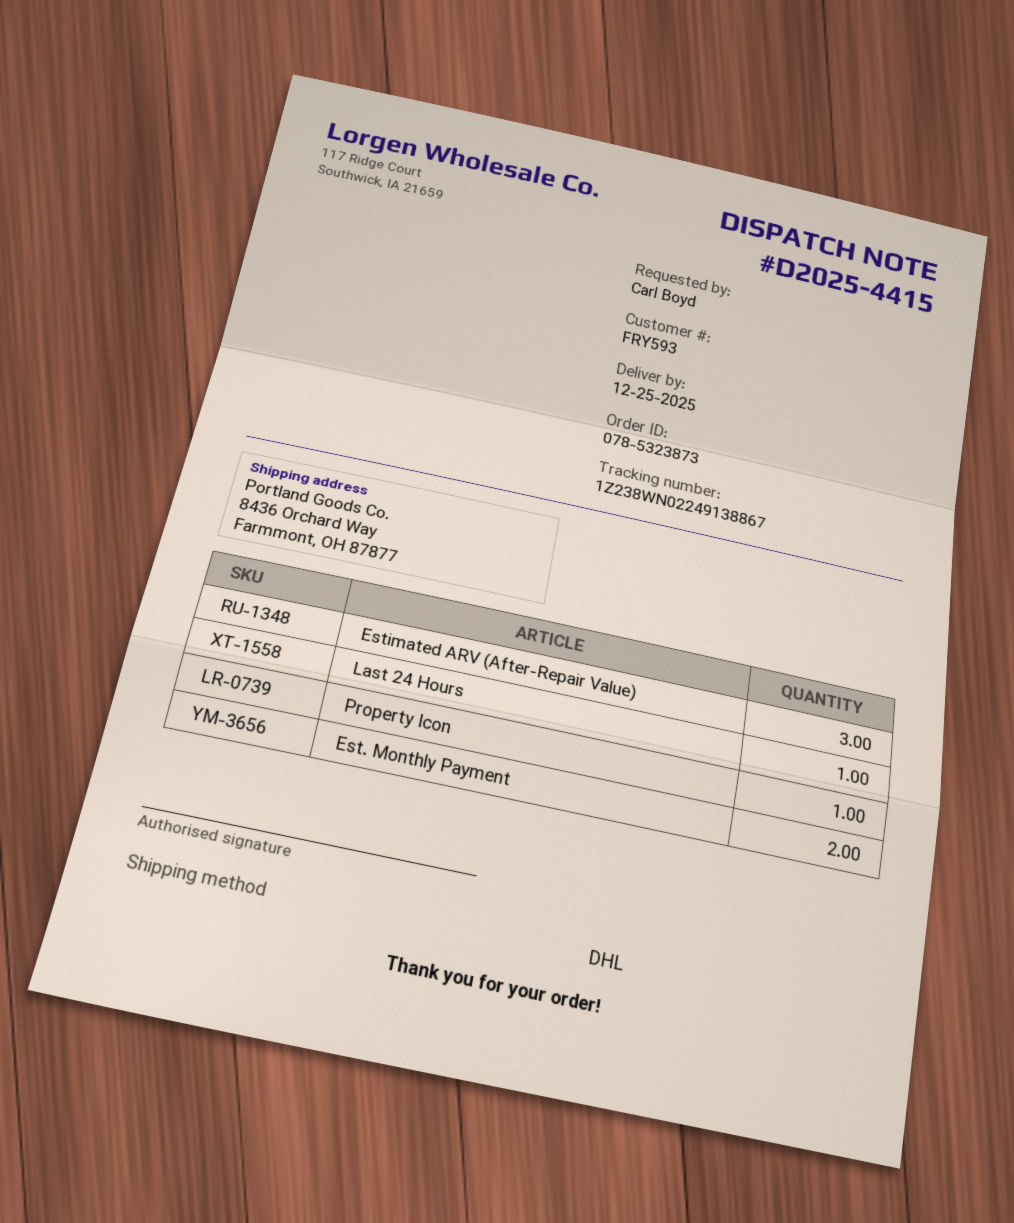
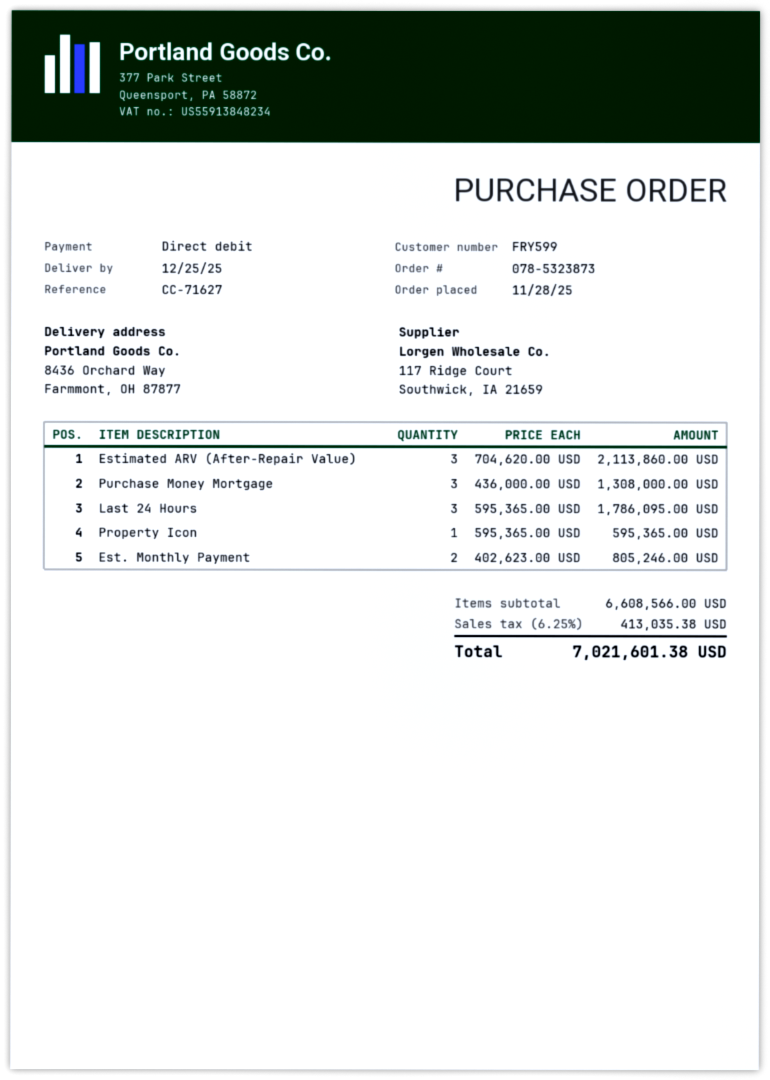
customer number: FRY593 -> FRY599
Last 24 Hours: 1 -> 3
Purchase Money Mortgage: none -> 3

